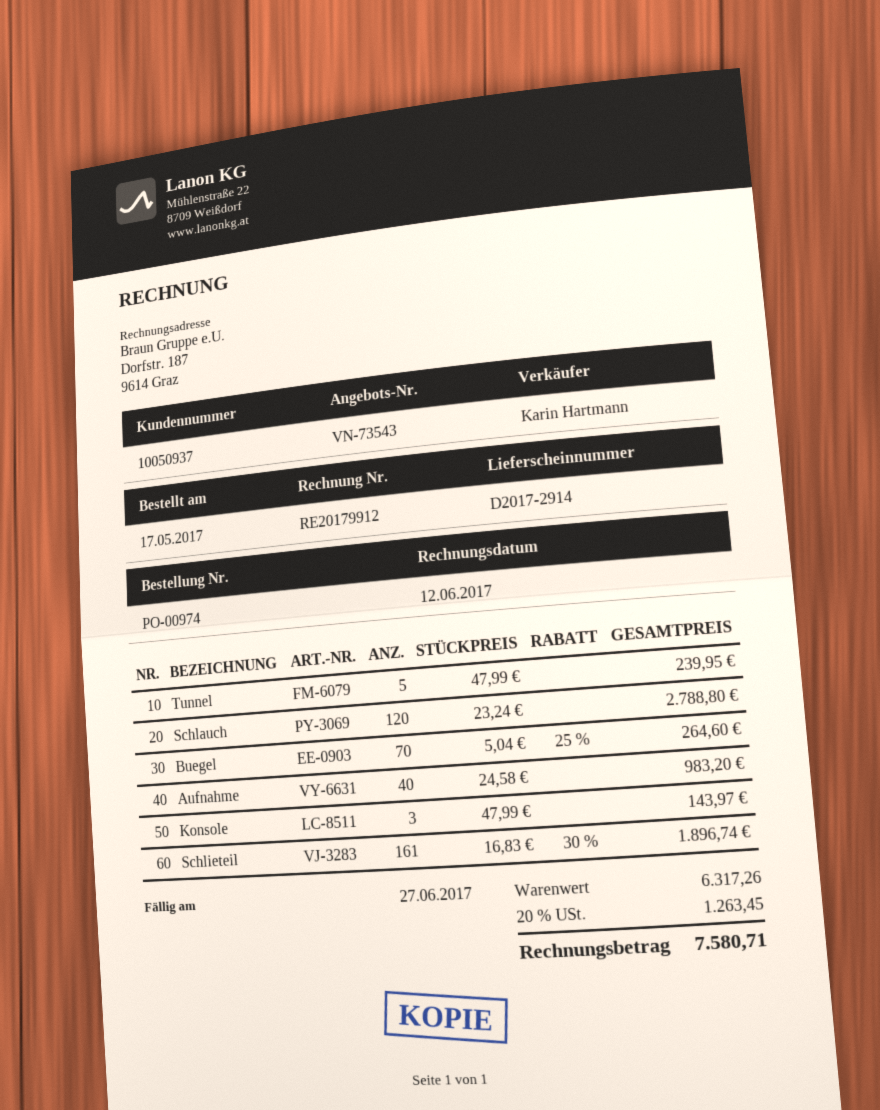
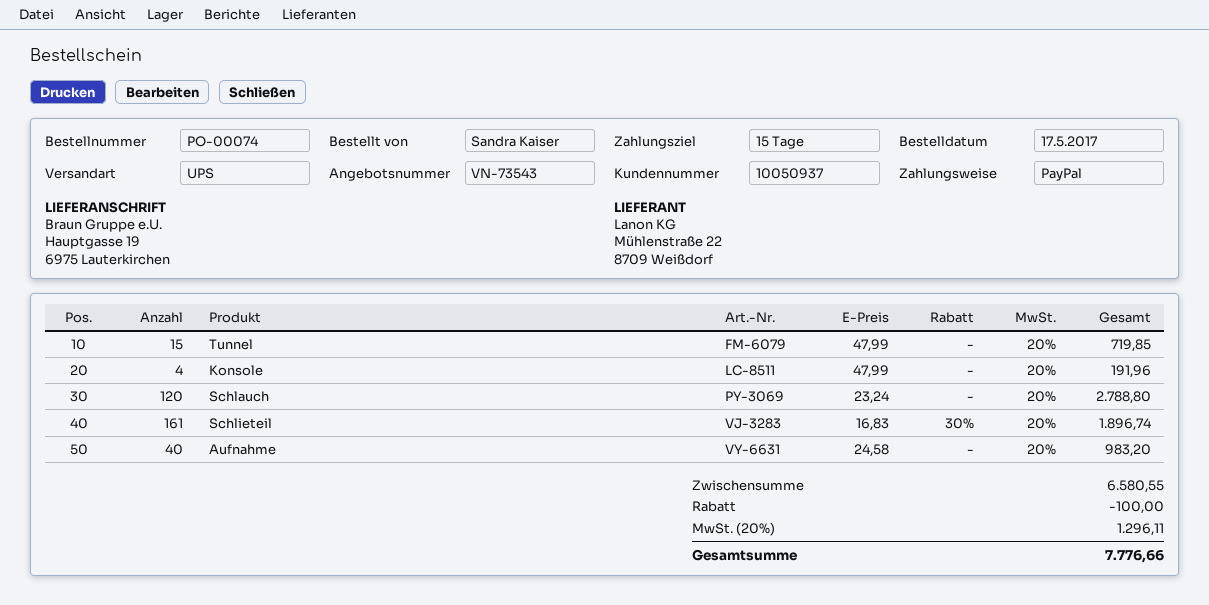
order number: PO-00974 -> PO-00074
Tunnel: 5 x 47.99 = 239.95 -> 15 x 47.99 = 719.85
Buegel: 70 x 5.04 - 25% = 264.60 -> none
Konsole: 3 x 47.99 = 143.97 -> 4 x 47.99 = 191.96
subtotal: 6317.26 -> 6580.55
discount: none -> 100.00
tax: 20% = 1263.45 -> 20% = 1296.11
total: 7580.71 -> 7776.66

